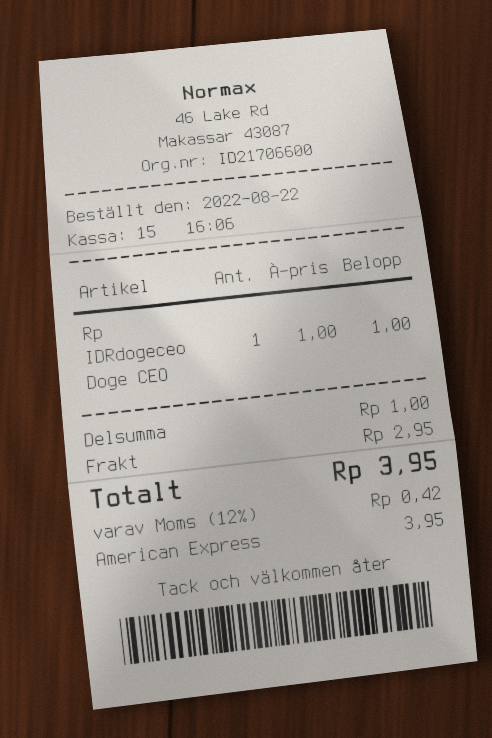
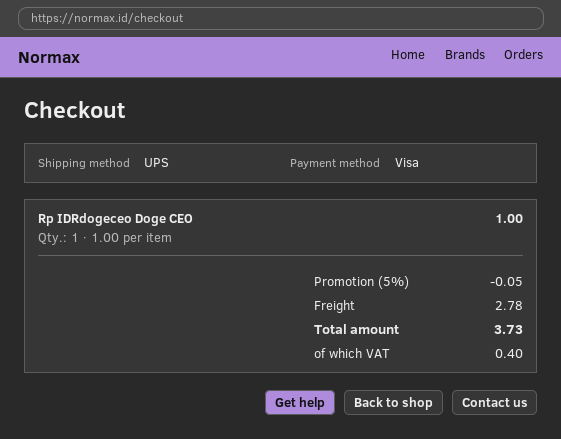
payment method: American Express -> Visa
discount: none -> 5% = 0.05
shipping: 2.95 -> 2.78
tax: 0.42 -> 0.40
total: 3.95 -> 3.73

